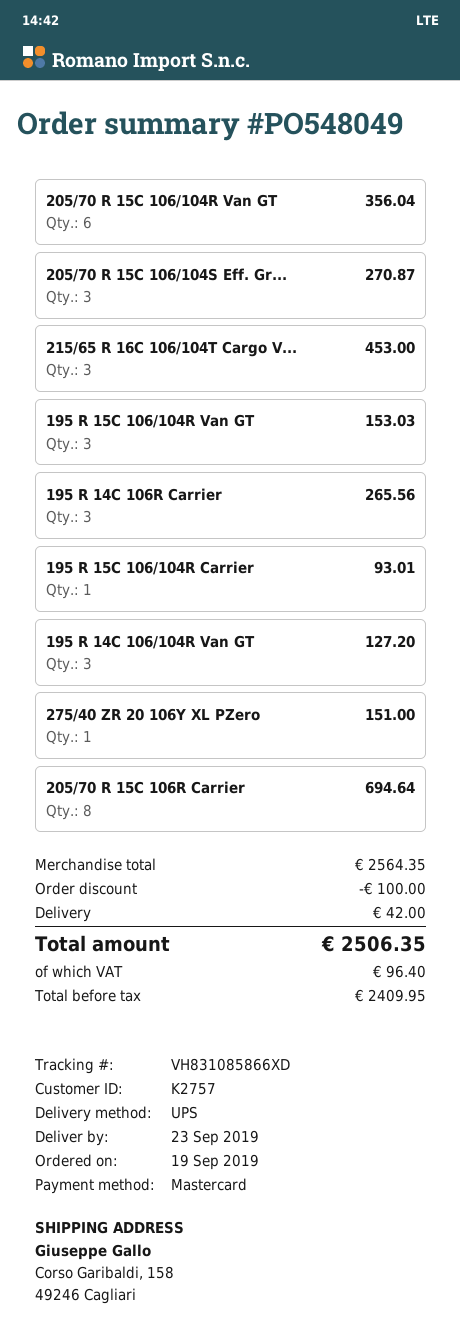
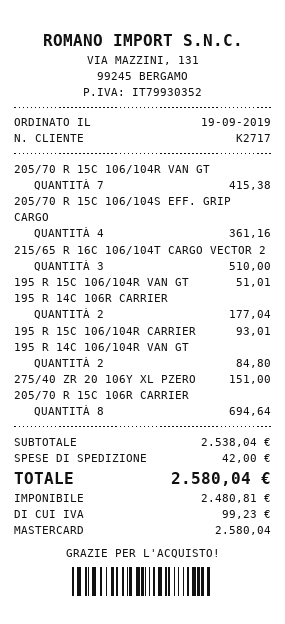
customer number: K2757 -> K2717
205/70 R 15C 106/104R Van GT: 6 for 356.04 -> 7 for 415.38
205/70 R 15C 106/104S Eff. Gr...: 3 for 270.87 -> 4 for 361.16
215/65 R 16C 106/104T Cargo V...: 3 for 453.00 -> 3 for 510.00
195 R 15C 106/104R Van GT: 3 for 153.03 -> 1 for 51.01
195 R 14C 106R Carrier: 3 for 265.56 -> 2 for 177.04
195 R 14C 106/104R Van GT: 3 for 127.20 -> 2 for 84.80
subtotal: 2564.35 -> 2538.04
discount: 100.00 -> none
net: 2409.95 -> 2480.81
tax: 96.40 -> 99.23
total: 2506.35 -> 2580.04

